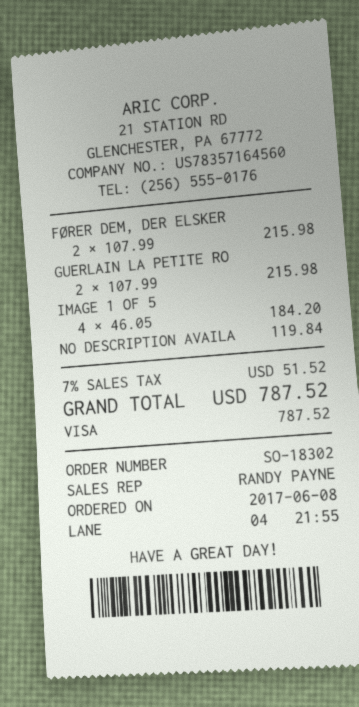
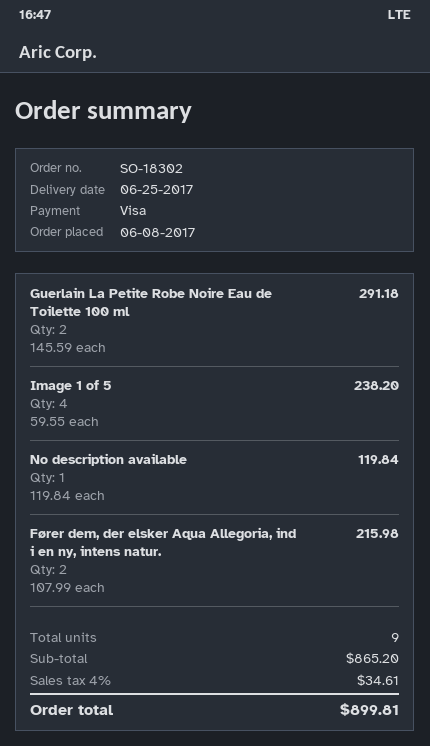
GUERLAIN LA PETITE RO: 2 x 107.99 = 215.98 -> 2 x 145.59 = 291.18
IMAGE 1 OF 5: 4 x 46.05 = 184.20 -> 4 x 59.55 = 238.20
tax: 7% = 51.52 -> 4% = 34.61
total: 787.52 -> 899.81

